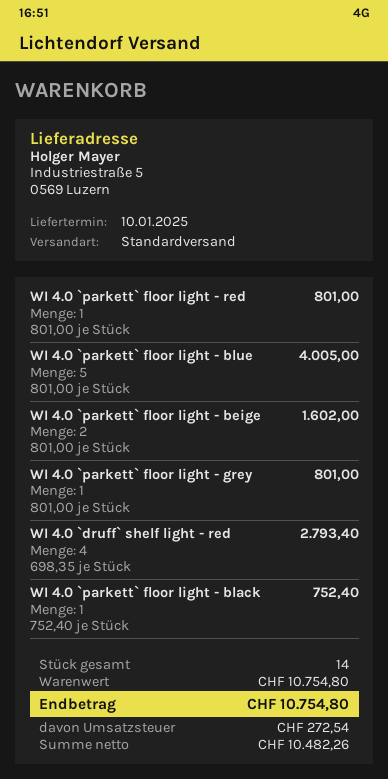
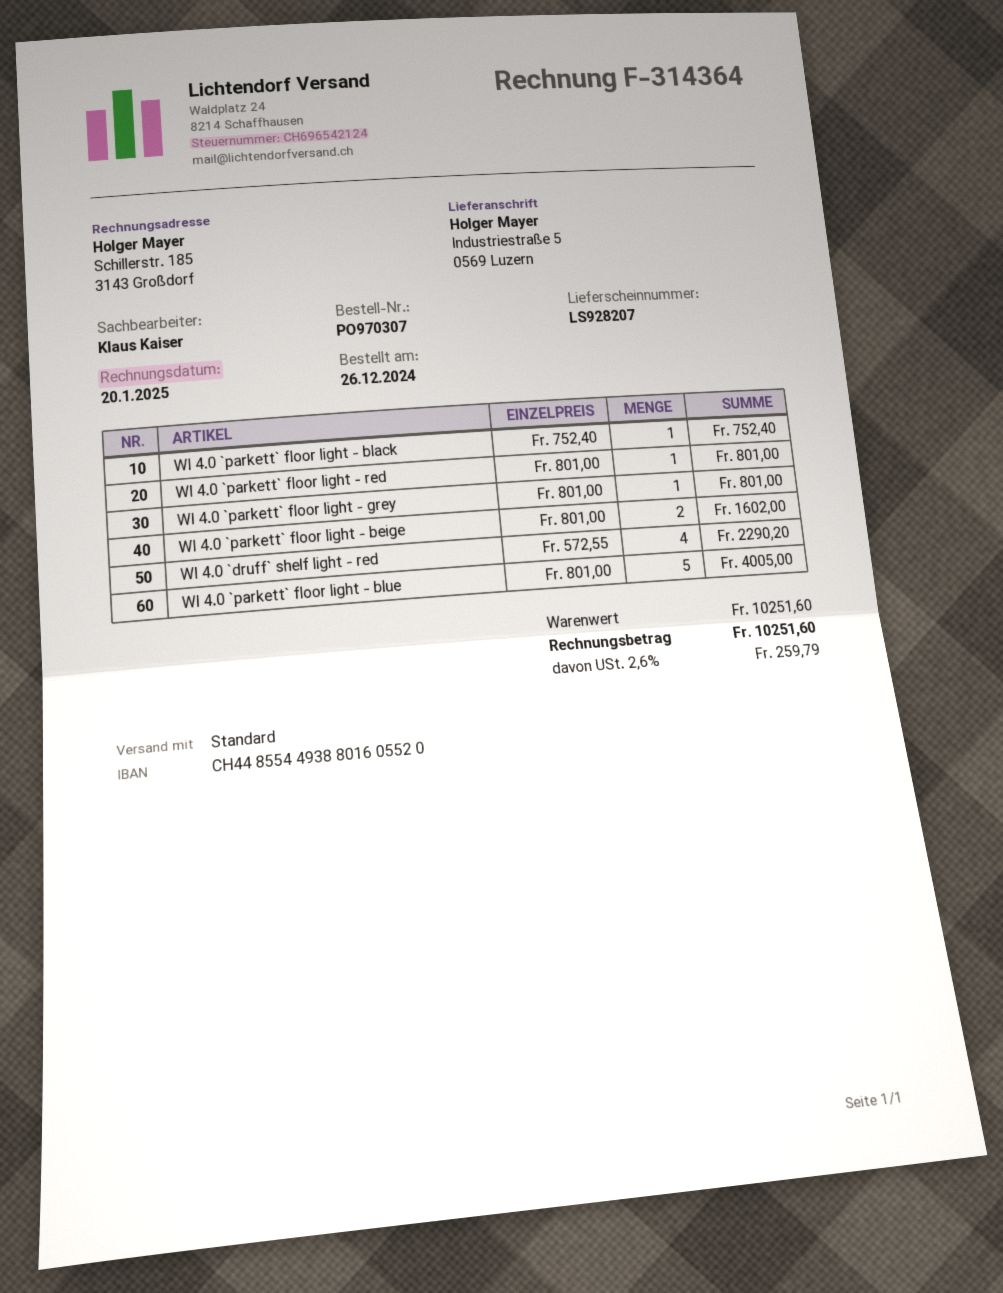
WI 4.0 `druff` shelf light - red: 4 x 698.35 = 2793.40 -> 4 x 572.55 = 2290.20
subtotal: 10754.80 -> 10251.60
tax: 272.54 -> 259.79
total: 10754.80 -> 10251.60

